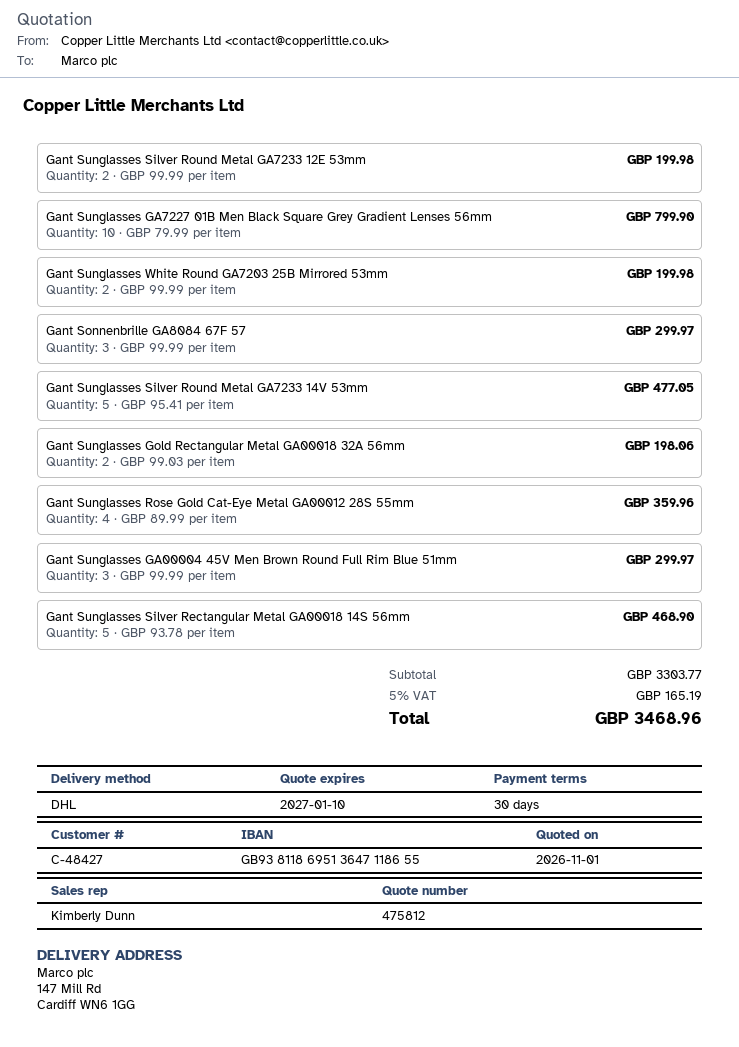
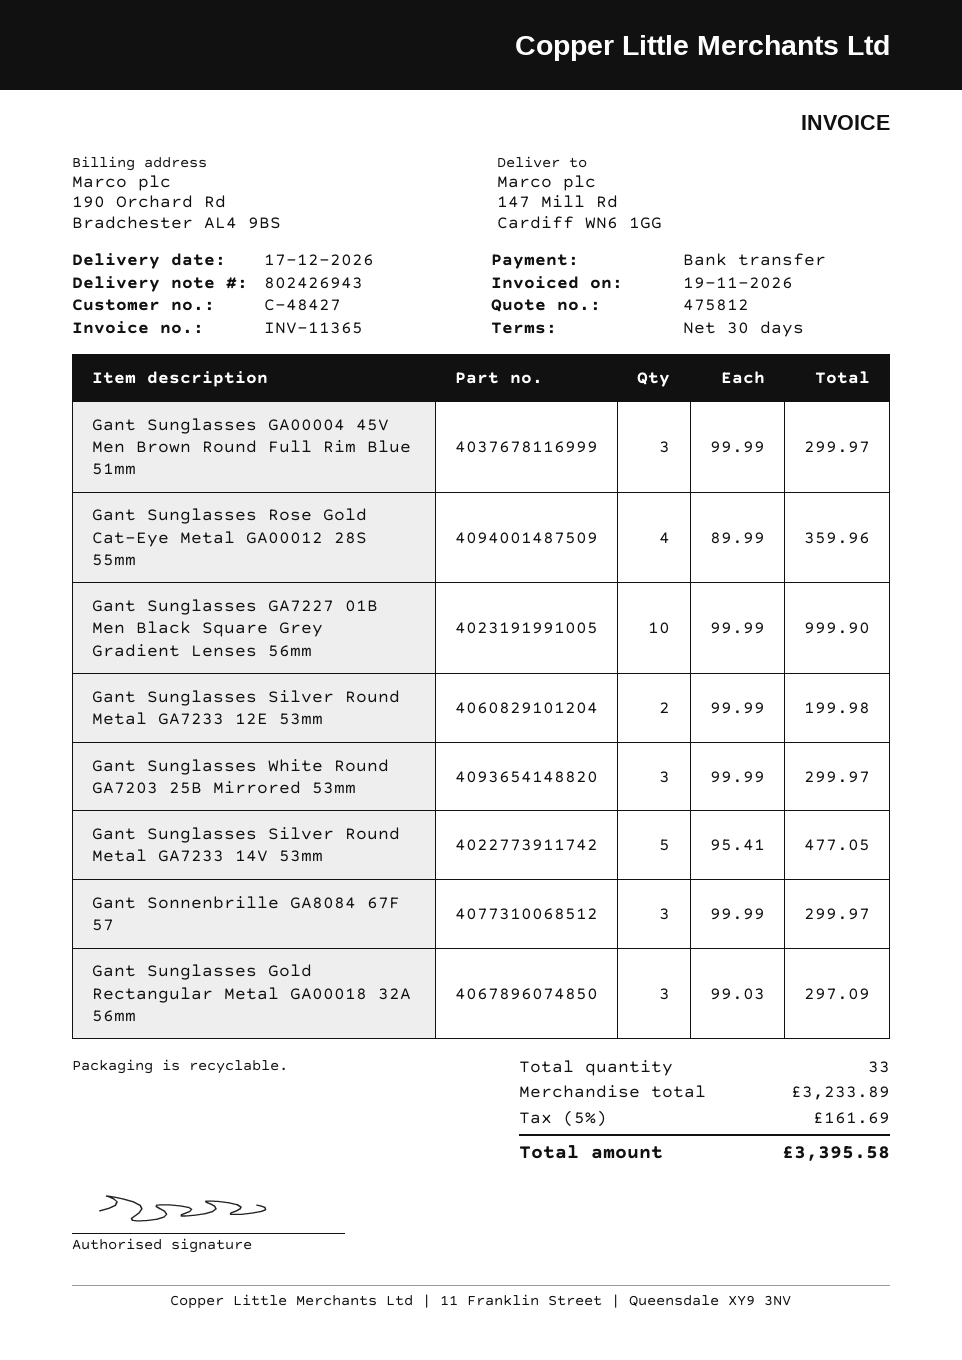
Gant Sunglasses GA7227 01B Men Black Square Grey Gradient Lenses 56mm: 10 x 79.99 = 799.90 -> 10 x 99.99 = 999.90
Gant Sunglasses White Round GA7203 25B Mirrored 53mm: 2 x 99.99 = 199.98 -> 3 x 99.99 = 299.97
Gant Sunglasses Gold Rectangular Metal GA00018 32A 56mm: 2 x 99.03 = 198.06 -> 3 x 99.03 = 297.09
Gant Sunglasses Silver Rectangular Metal GA00018 14S 56mm: 5 x 93.78 = 468.90 -> none
subtotal: 3303.77 -> 3233.89
tax: 5% = 165.19 -> 5% = 161.69
total: 3468.96 -> 3395.58

